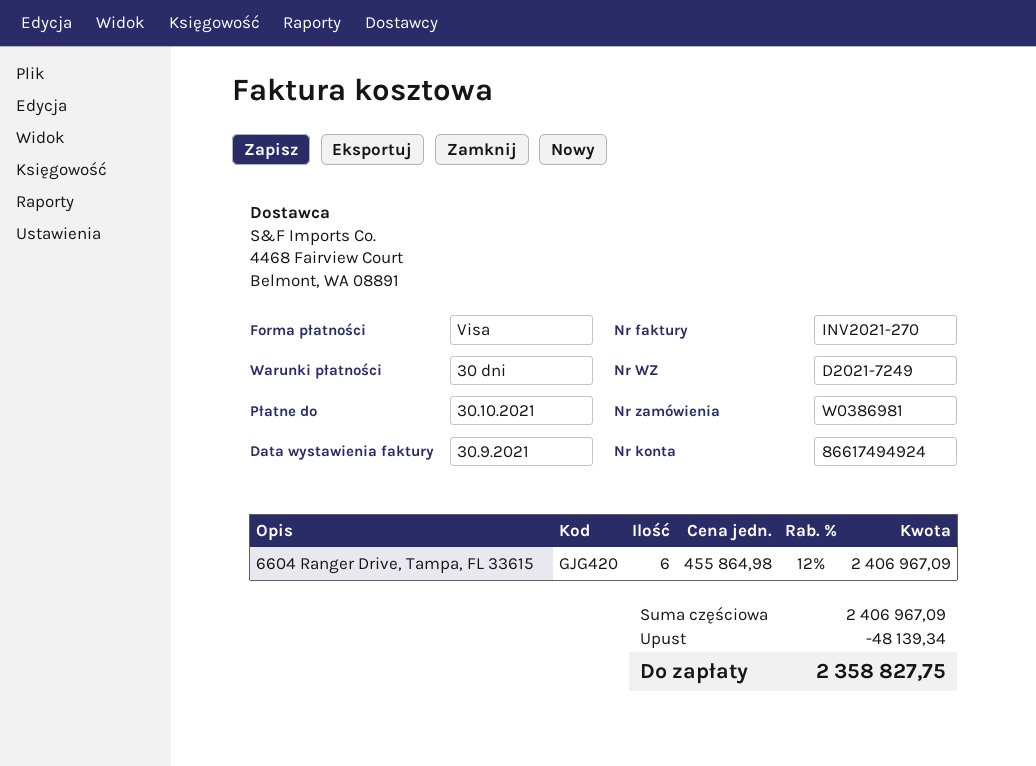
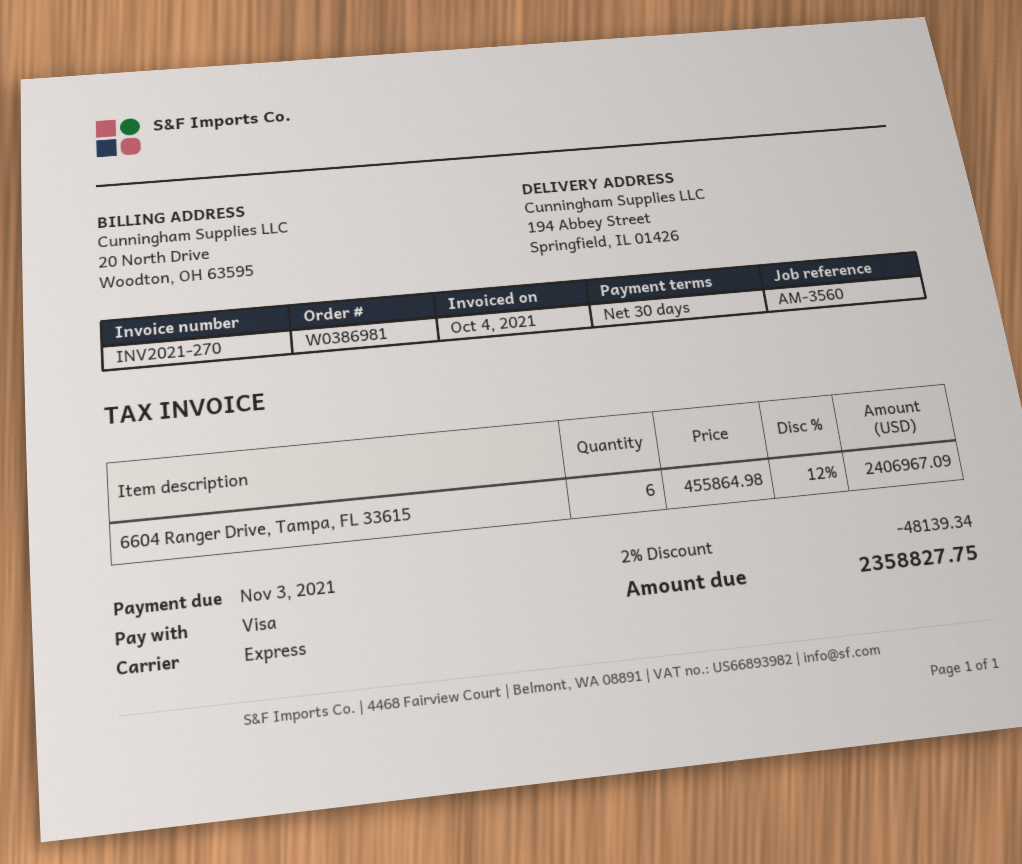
invoice date: 2021-09-30 -> 2021-10-04
due date: 2021-10-30 -> 2021-11-03

